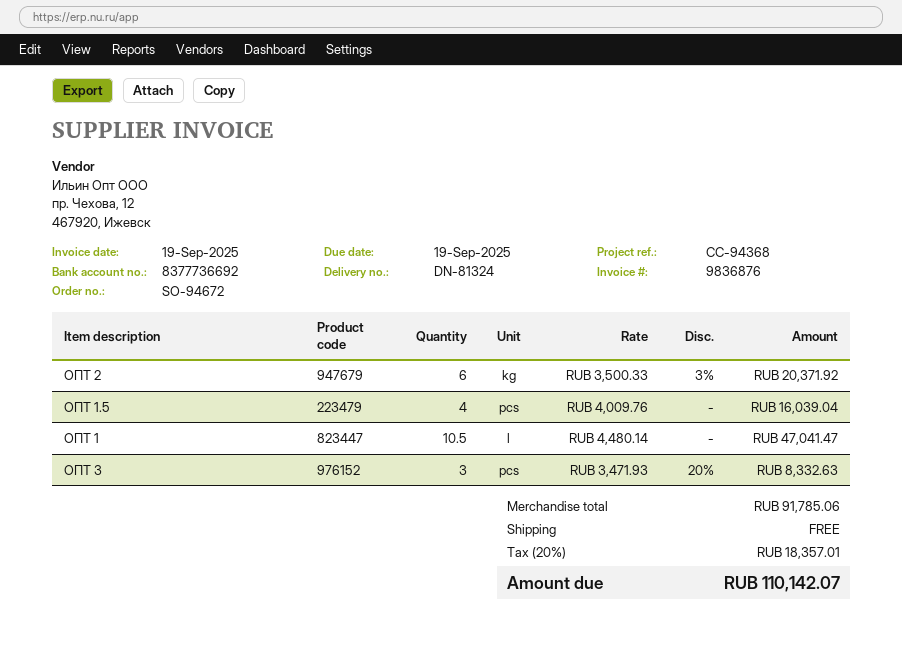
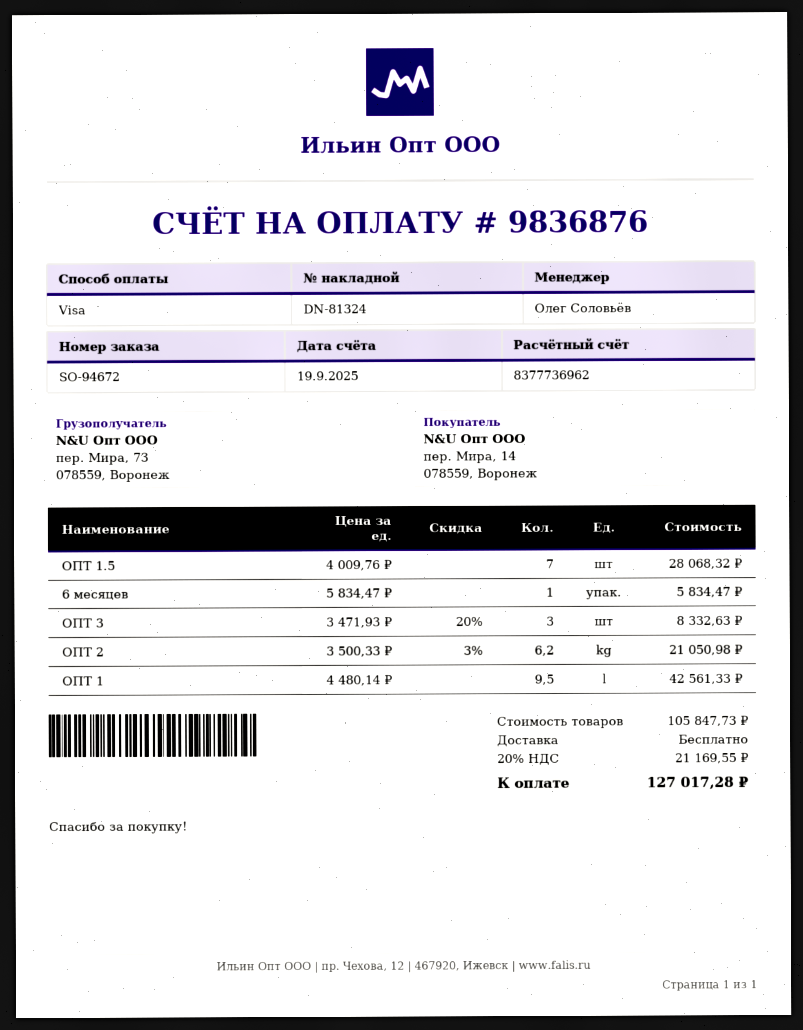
bank account: 8377736692 -> 8377736962
ОПТ 2: 6 x 3500.33 - 3% = 20371.92 -> 6.2 x 3500.33 - 3% = 21050.98
ОПТ 1.5: 4 x 4009.76 = 16039.04 -> 7 x 4009.76 = 28068.32
ОПТ 1: 10.5 x 4480.14 = 47041.47 -> 9.5 x 4480.14 = 42561.33
6 месяцев: none -> 1 x 5834.47 = 5834.47
subtotal: 91785.06 -> 105847.73
tax: 20% = 18357.01 -> 20% = 21169.55
total: 110142.07 -> 127017.28

